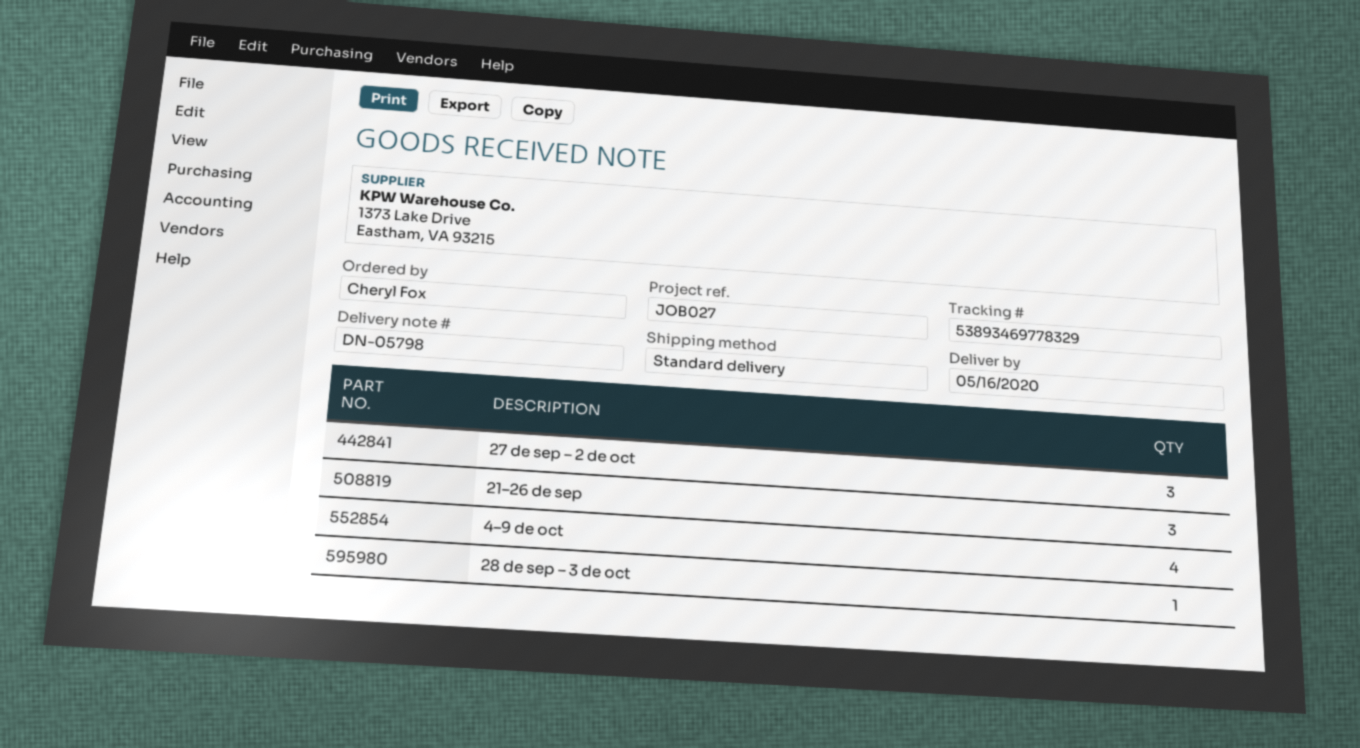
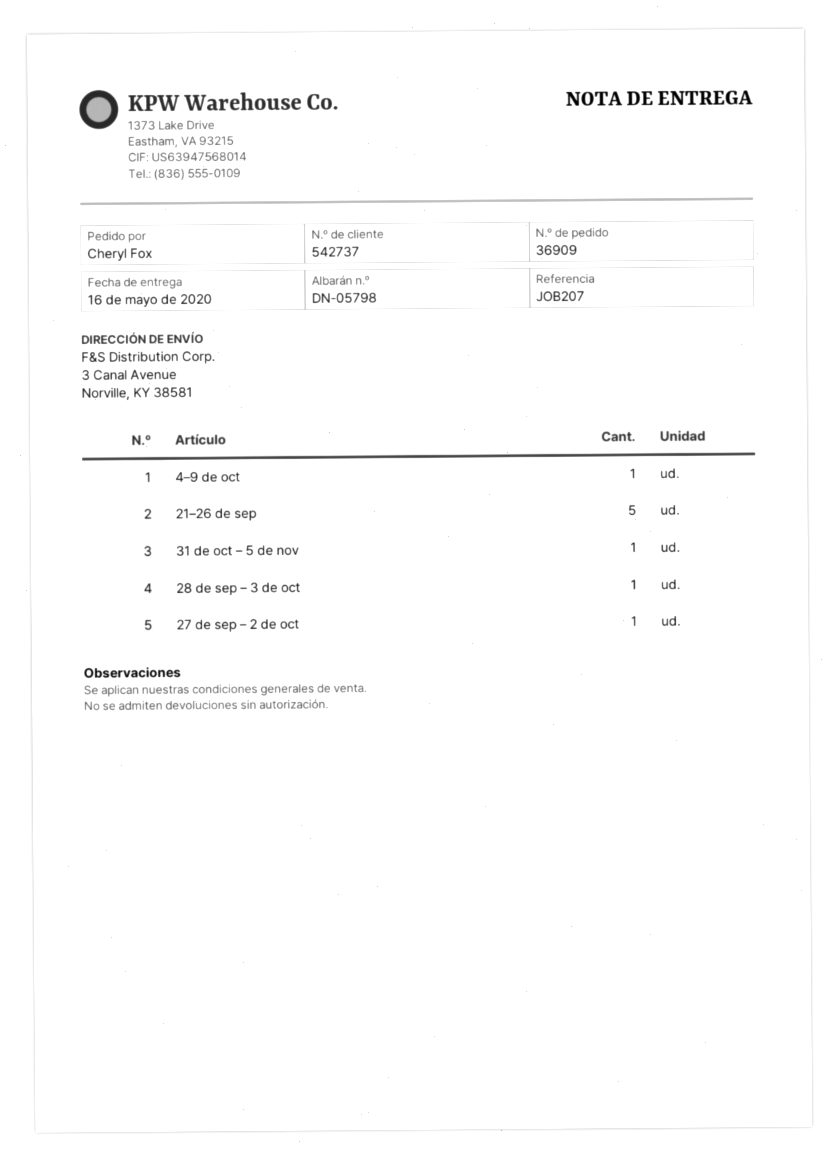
reference: JOB027 -> JOB207
27 de sep – 2 de oct: 3 -> 1
21–26 de sep: 3 -> 5
4–9 de oct: 4 -> 1
31 de oct – 5 de nov: none -> 1

